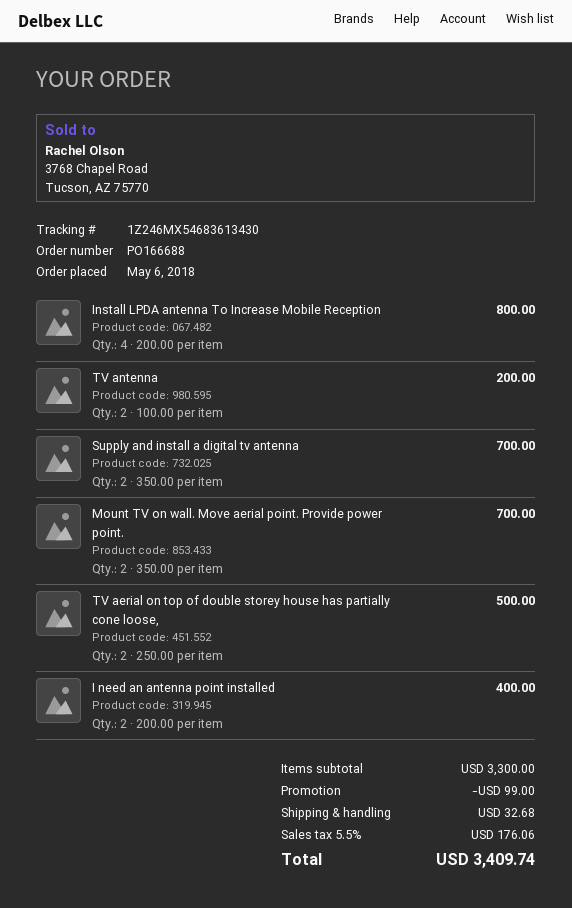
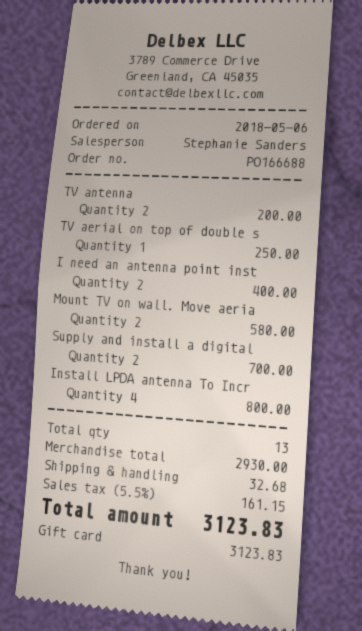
Mount TV on wall. Move aerial point. Provide power point.: 2 for 700.00 -> 2 for 580.00
TV aerial on top of double storey house has partially cone loose,: 2 for 500.00 -> 1 for 250.00
subtotal: 3300.00 -> 2930.00
discount: 99.00 -> none
tax: 5.5% = 176.06 -> 5.5% = 161.15
total: 3409.74 -> 3123.83

